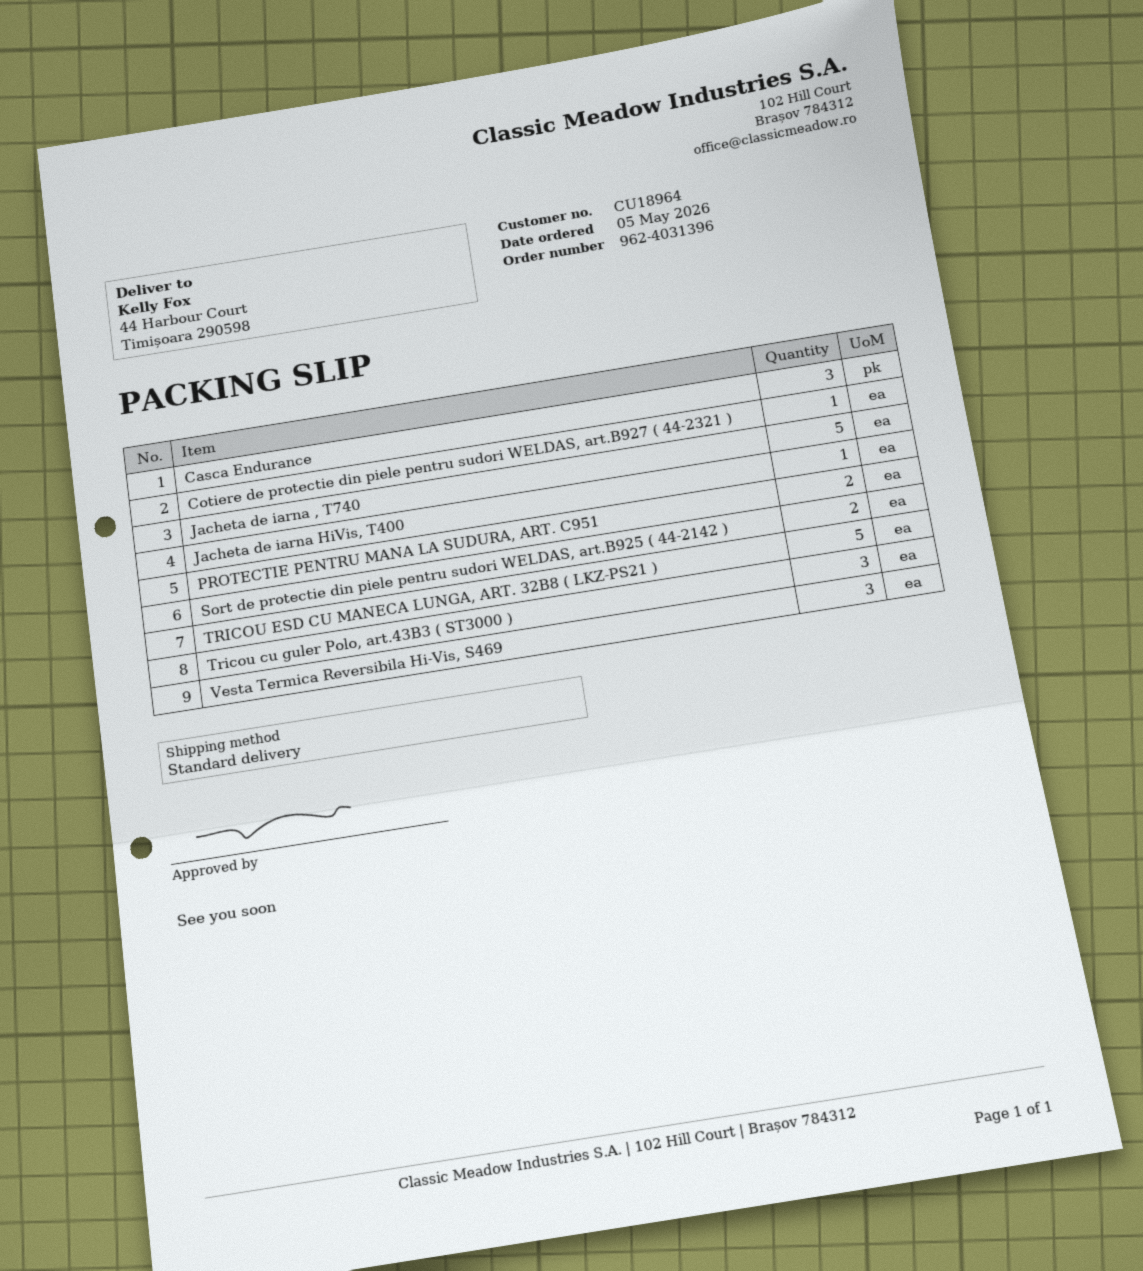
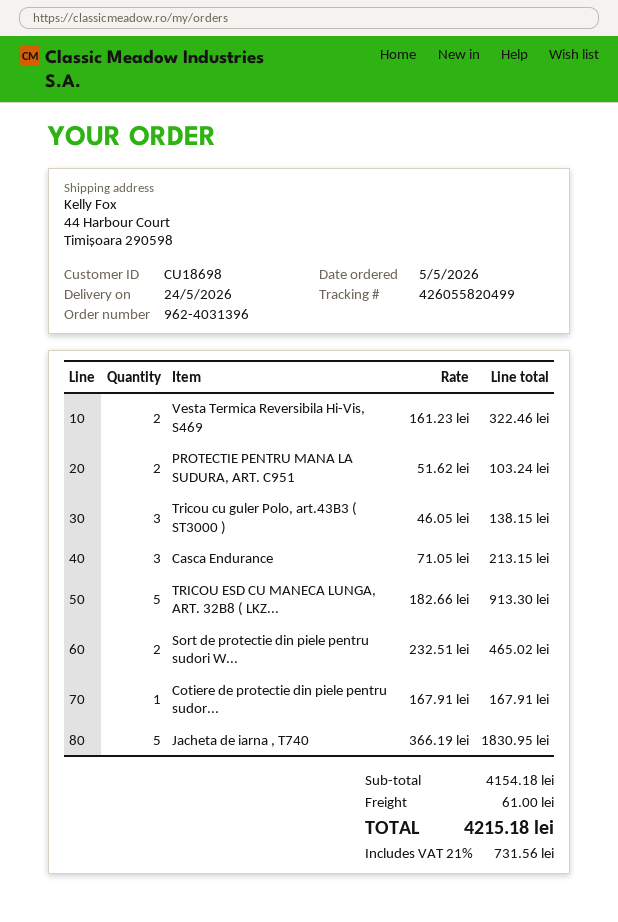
customer number: CU18964 -> CU18698
Jacheta de iarna HiVis, T400: 1 -> none
Vesta Termica Reversibila Hi-Vis, S469: 3 -> 2

